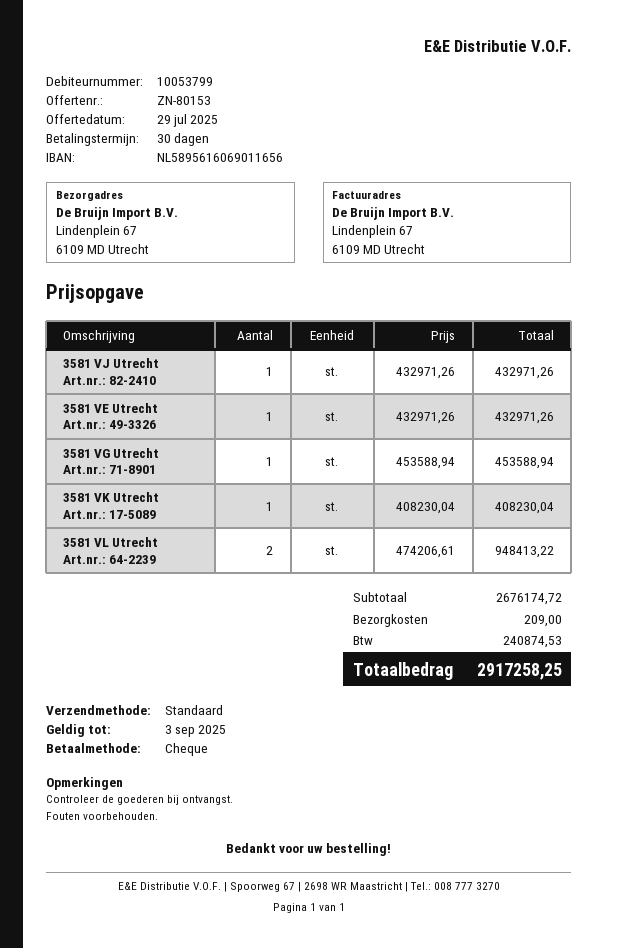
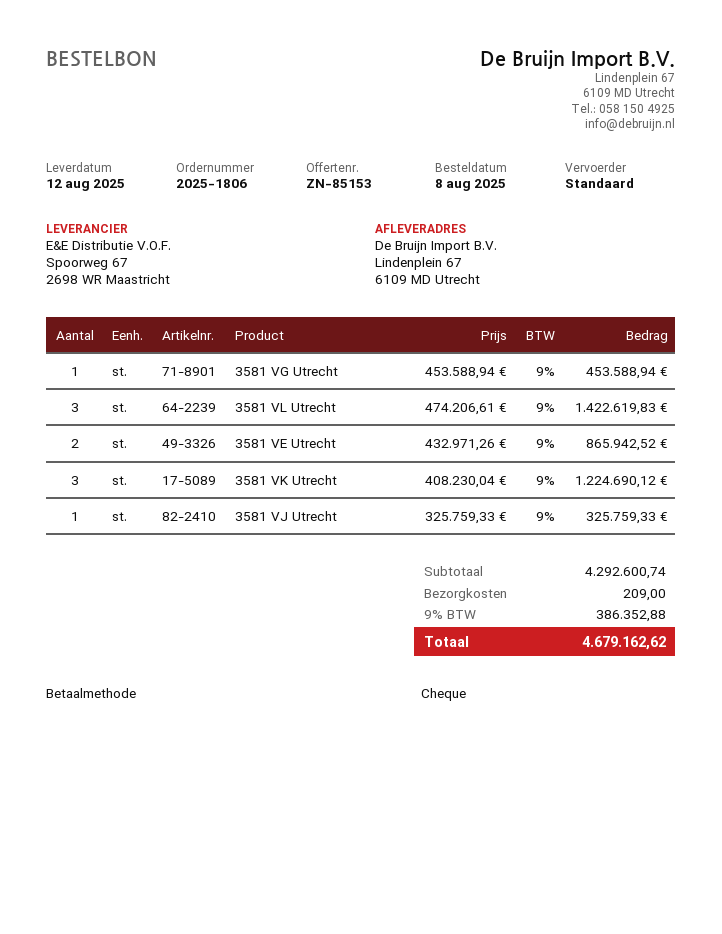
quote number: ZN-80153 -> ZN-85153
3581 VJ Utrecht: 1 x 432971.26 = 432971.26 -> 1 x 325759.33 = 325759.33
3581 VE Utrecht: 1 x 432971.26 = 432971.26 -> 2 x 432971.26 = 865942.52
3581 VK Utrecht: 1 x 408230.04 = 408230.04 -> 3 x 408230.04 = 1224690.12
3581 VL Utrecht: 2 x 474206.61 = 948413.22 -> 3 x 474206.61 = 1422619.83
subtotal: 2676174.72 -> 4292600.74
tax: 240874.53 -> 386352.88
total: 2917258.25 -> 4679162.62

